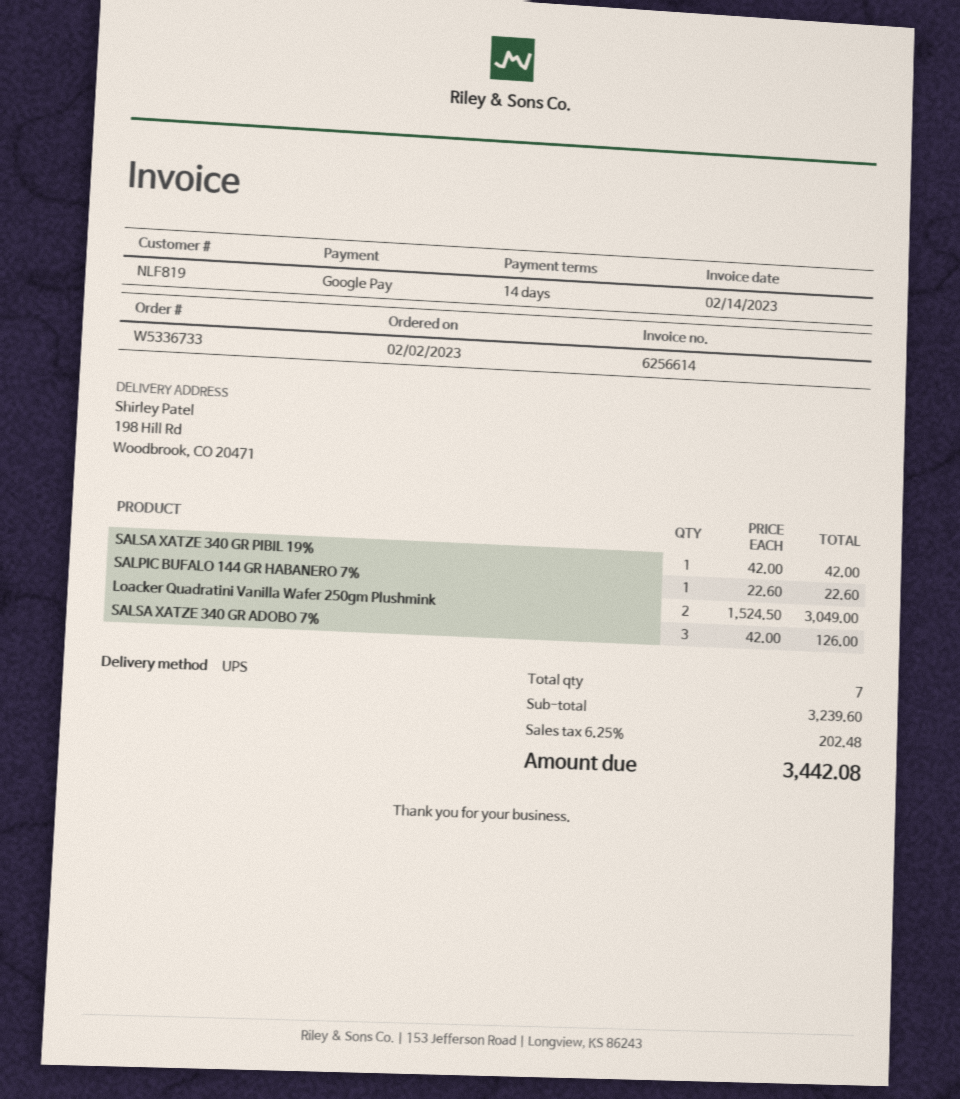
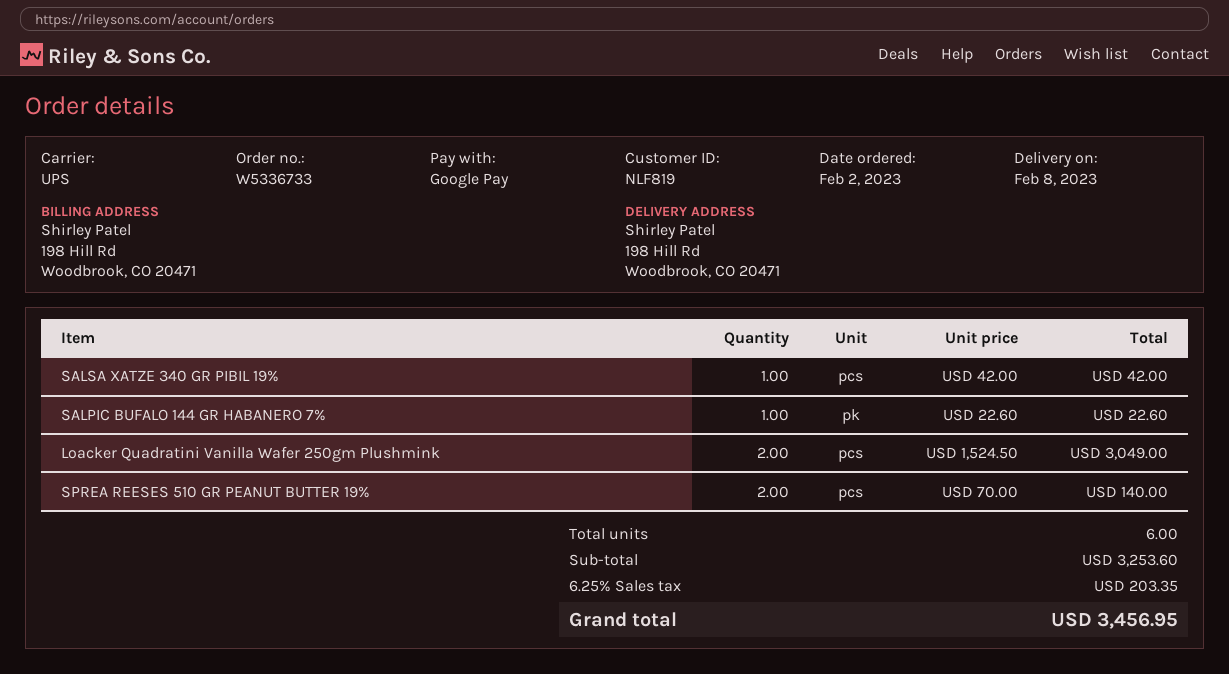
SALSA XATZE 340 GR ADOBO 7%: 3 x 42.00 = 126.00 -> none
SPREA REESES 510 GR PEANUT BUTTER 19%: none -> 2 x 70.00 = 140.00
total quantity: 7 -> 6
subtotal: 3239.60 -> 3253.60
tax: 6.25% = 202.48 -> 6.25% = 203.35
total: 3442.08 -> 3456.95

